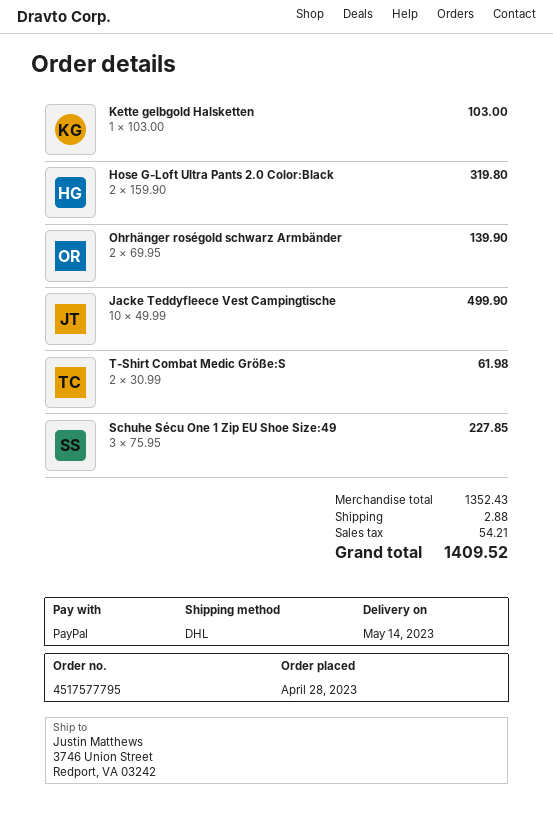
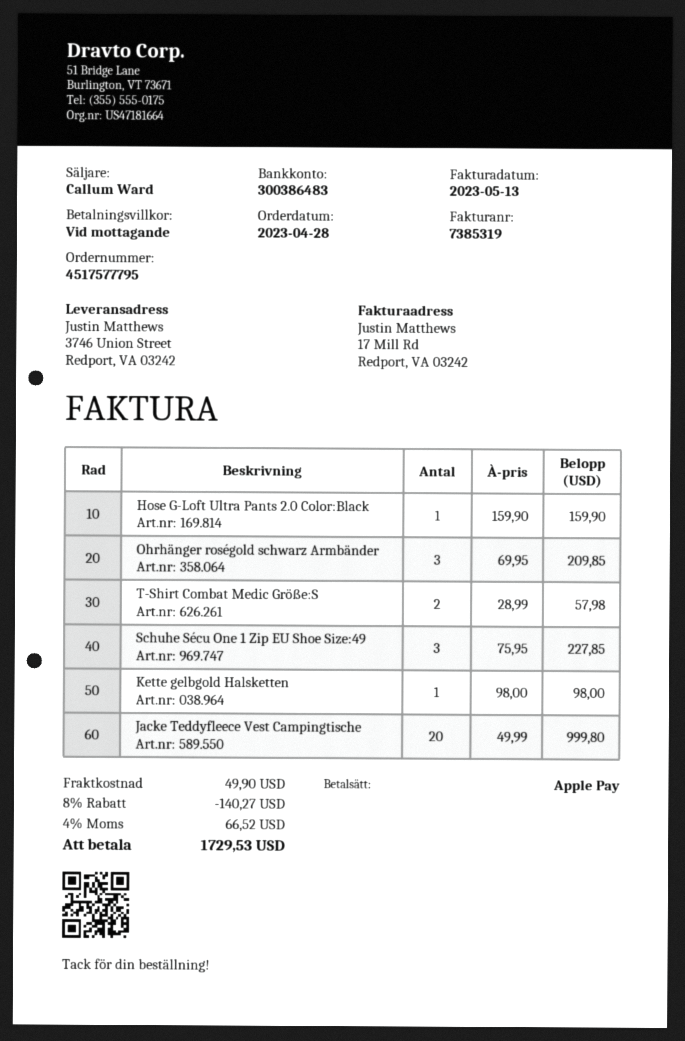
payment method: PayPal -> Apple Pay
Kette gelbgold Halsketten: 1 x 103.00 = 103.00 -> 1 x 98.00 = 98.00
Hose G-Loft Ultra Pants 2.0 Color:Black: 2 x 159.90 = 319.80 -> 1 x 159.90 = 159.90
Ohrhänger roségold schwarz Armbänder: 2 x 69.95 = 139.90 -> 3 x 69.95 = 209.85
Jacke Teddyfleece Vest Campingtische: 10 x 49.99 = 499.90 -> 20 x 49.99 = 999.80
T-Shirt Combat Medic Größe:S: 2 x 30.99 = 61.98 -> 2 x 28.99 = 57.98
discount: none -> 8% = 140.27
shipping: 2.88 -> 49.90
tax: 54.21 -> 66.52
total: 1409.52 -> 1729.53

